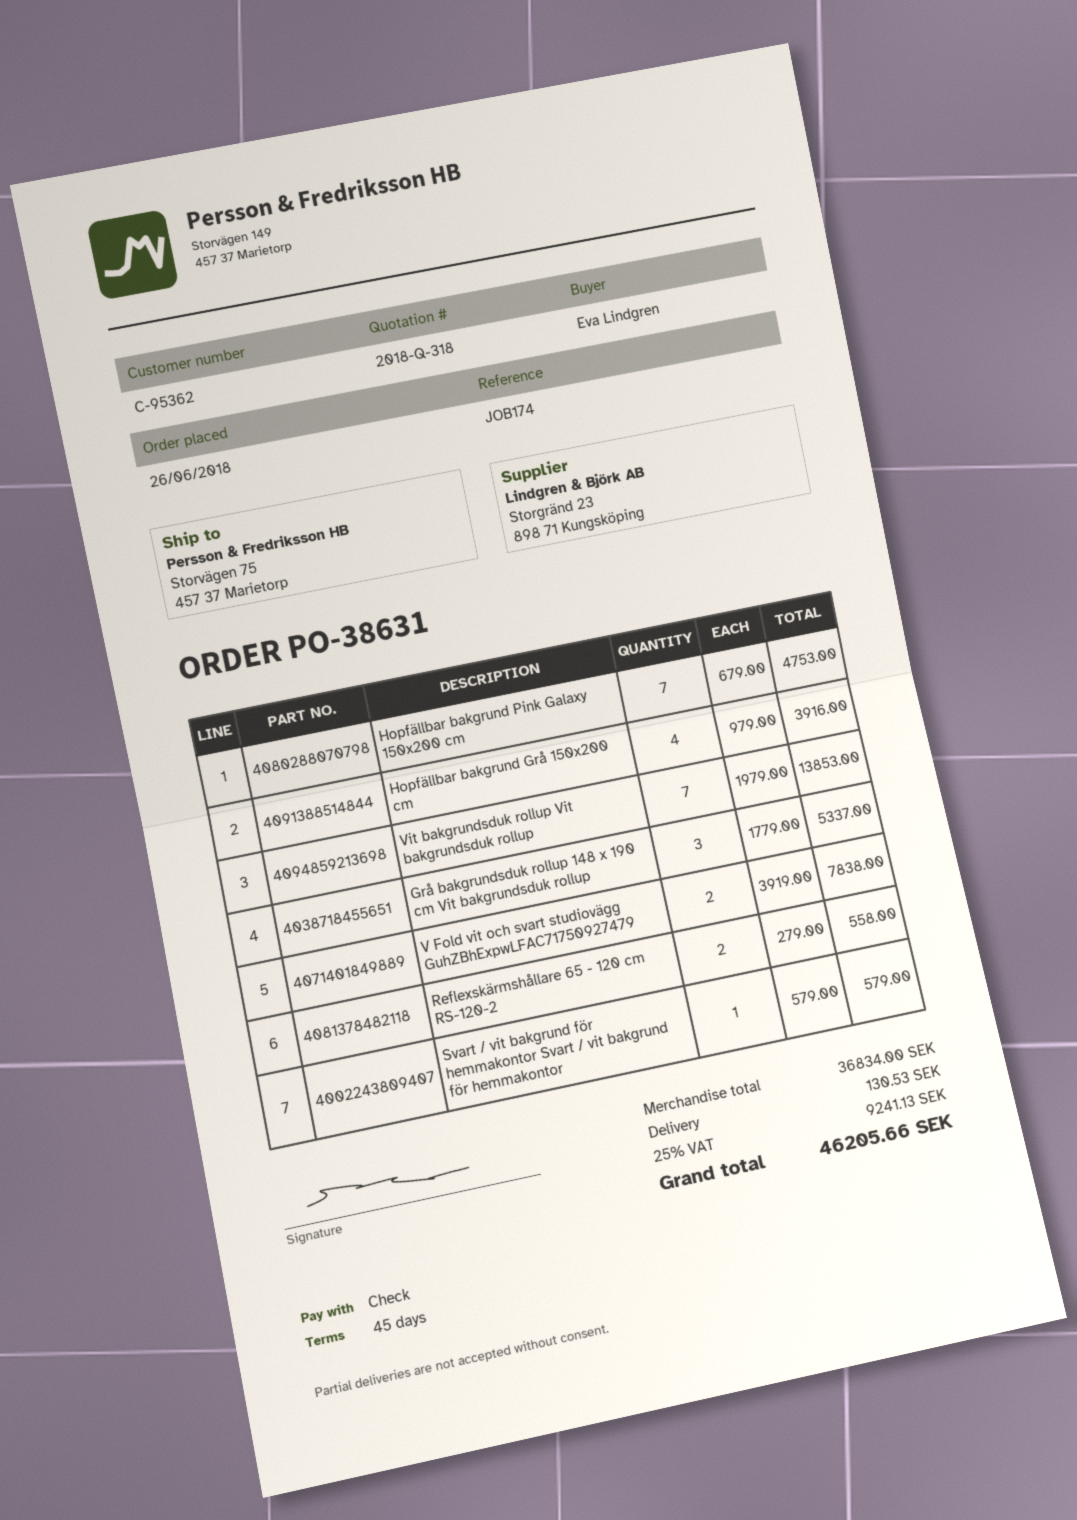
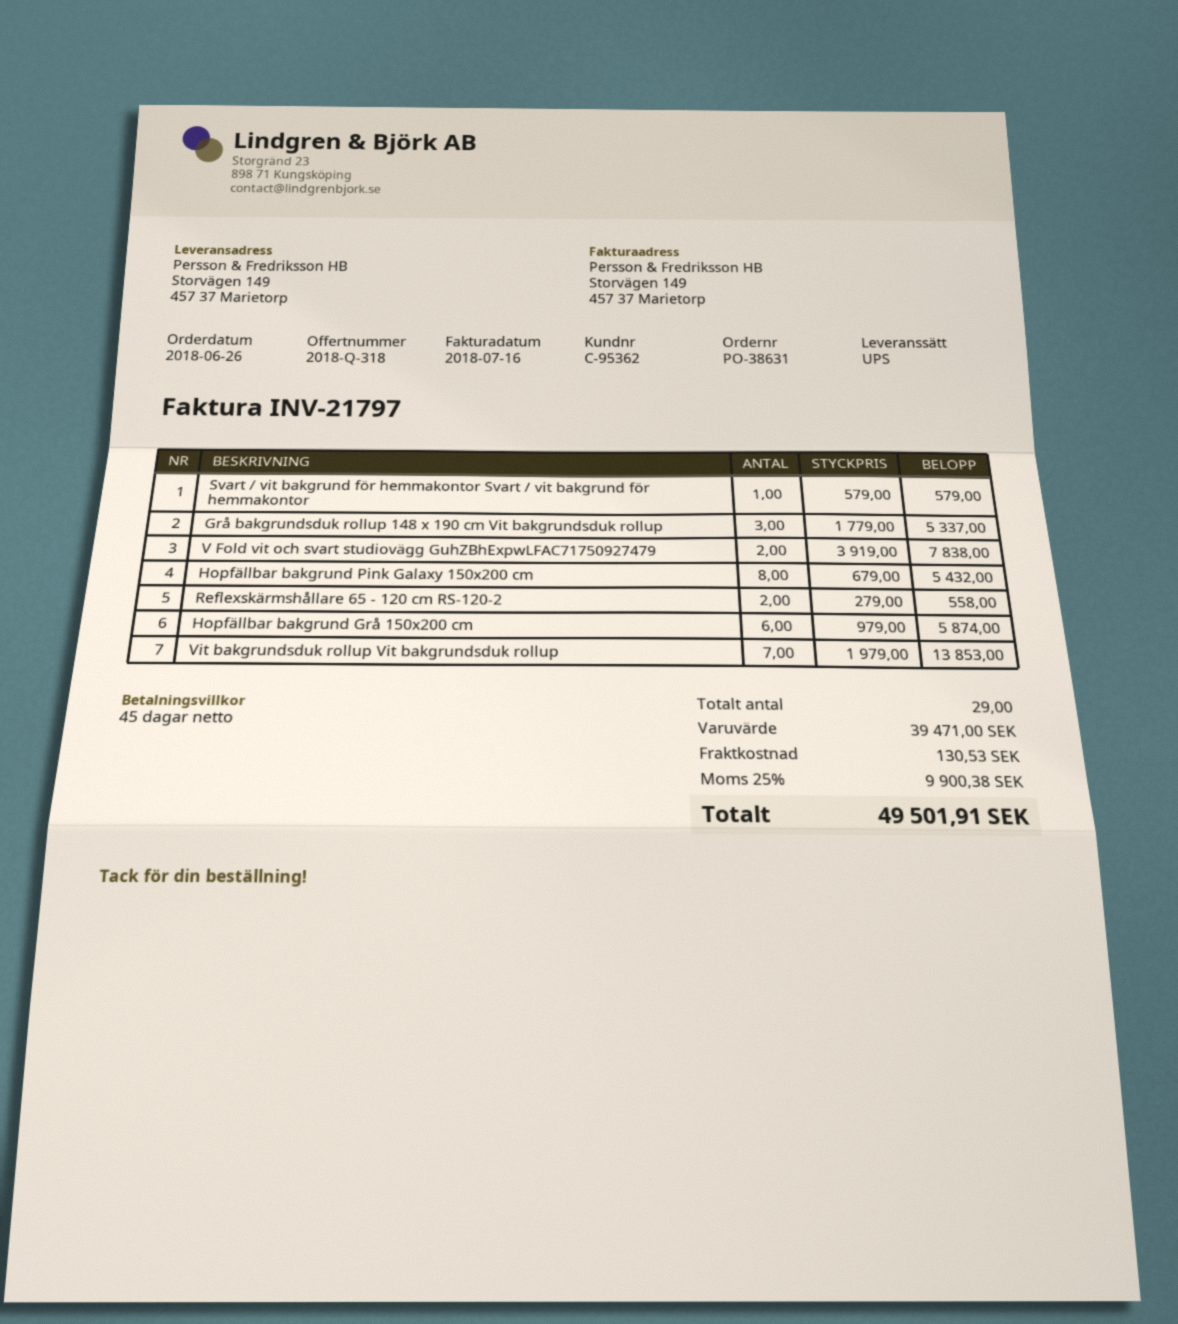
ship to: Storvägen 75, 457 37 Marietorp -> Storvägen 149, 457 37 Marietorp
Hopfällbar bakgrund Pink Galaxy 150x200 cm: 7 x 679.00 = 4753.00 -> 8 x 679.00 = 5432.00
Hopfällbar bakgrund Grå 150x200 cm: 4 x 979.00 = 3916.00 -> 6 x 979.00 = 5874.00
subtotal: 36834.00 -> 39471.00
tax: 25% = 9241.13 -> 25% = 9900.38
total: 46205.66 -> 49501.91

